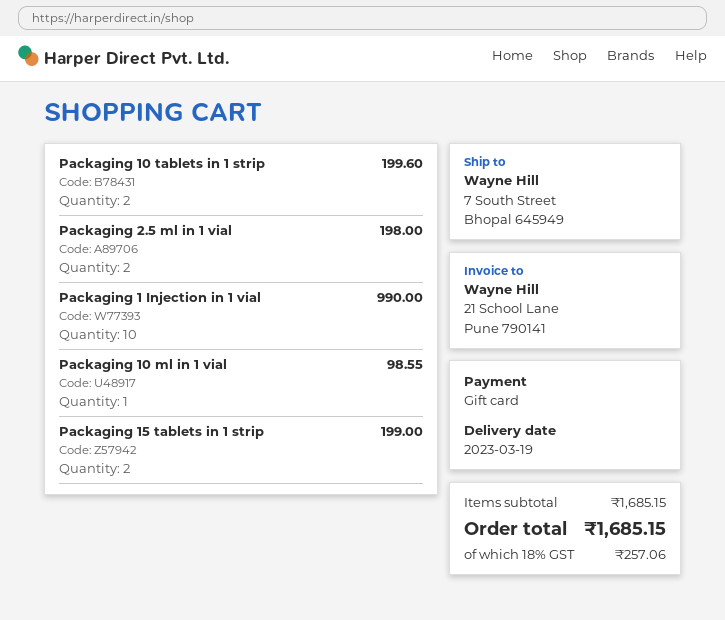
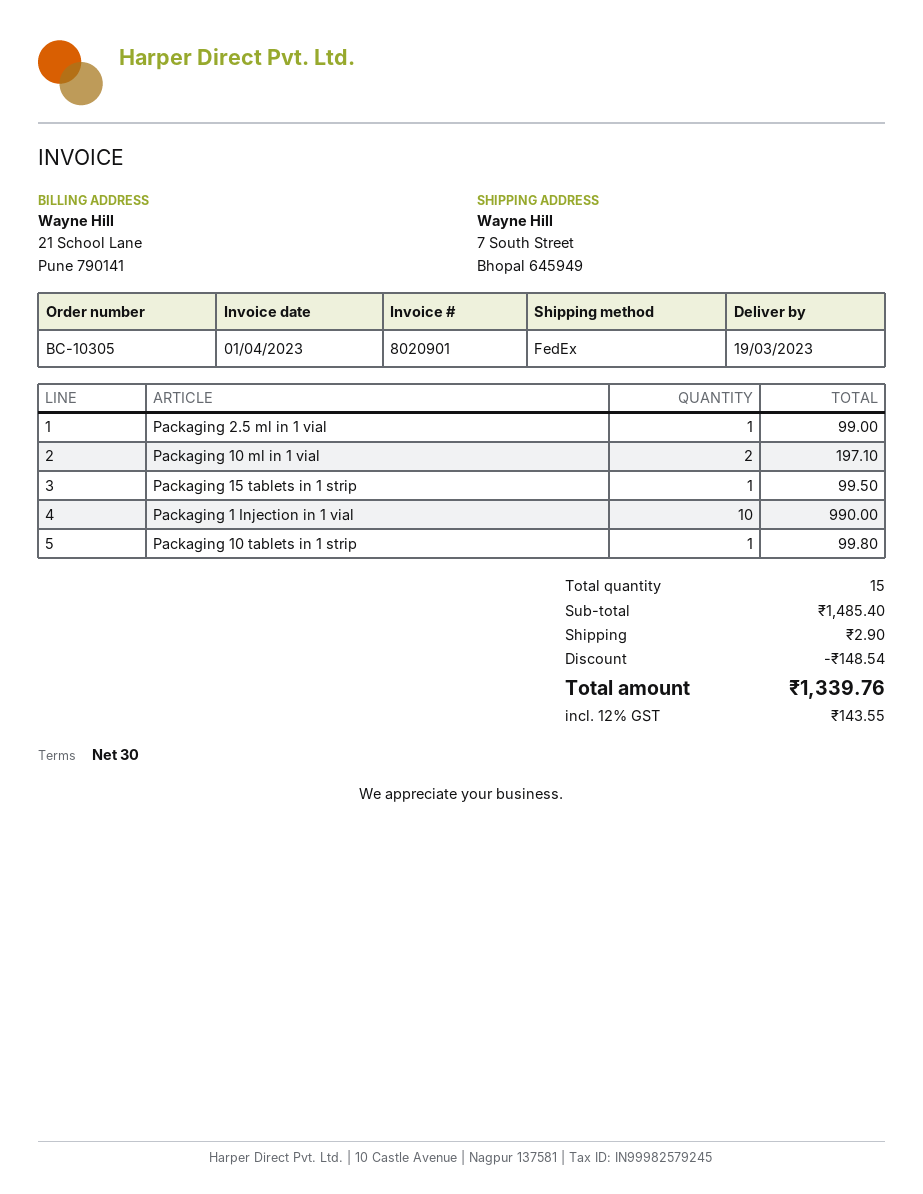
Packaging 10 tablets in 1 strip: 2 for 199.60 -> 1 for 99.80
Packaging 2.5 ml in 1 vial: 2 for 198.00 -> 1 for 99.00
Packaging 10 ml in 1 vial: 1 for 98.55 -> 2 for 197.10
Packaging 15 tablets in 1 strip: 2 for 199.00 -> 1 for 99.50
subtotal: 1685.15 -> 1485.40
discount: none -> 148.54
shipping: none -> 2.90
tax: 18% = 257.06 -> 12% = 143.55
total: 1685.15 -> 1339.76

